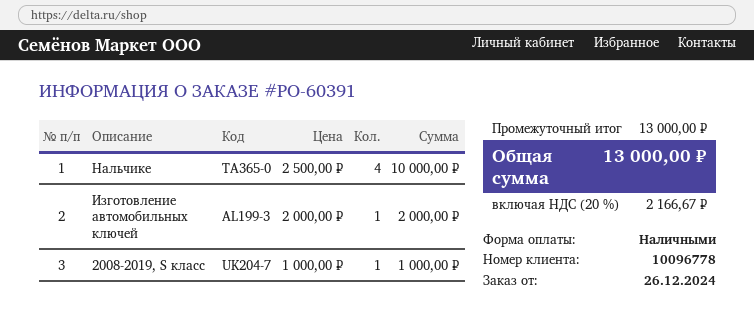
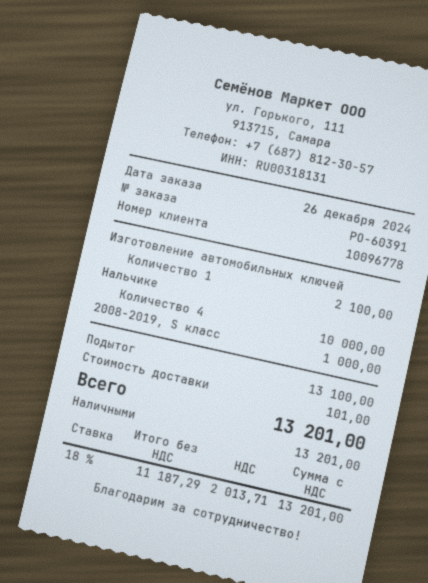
Изготовление автомобильных ключей: 1 for 2000.00 -> 1 for 2100.00
subtotal: 13000.00 -> 13100.00
shipping: none -> 101.00
tax: 20% = 2166.67 -> 18% = 2013.71
total: 13000.00 -> 13201.00

